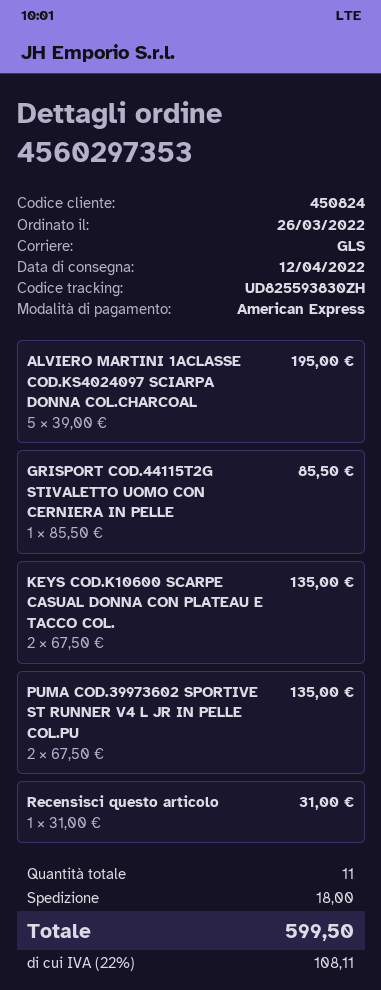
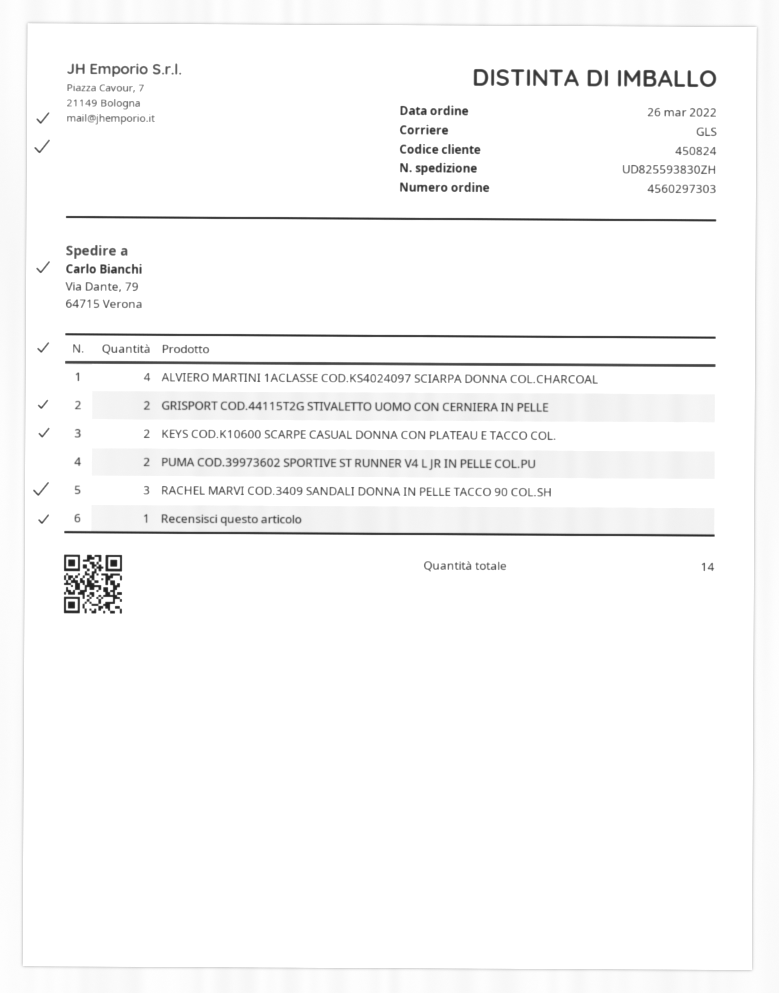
order number: 4560297353 -> 4560297303
ALVIERO MARTINI 1ACLASSE COD.KS4024097 SCIARPA DONNA COL.CHARCOAL: 5 -> 4
GRISPORT COD.44115T2G STIVALETTO UOMO CON CERNIERA IN PELLE: 1 -> 2
RACHEL MARVI COD.3409 SANDALI DONNA IN PELLE TACCO 90 COL.SH: none -> 3
total quantity: 11 -> 14

